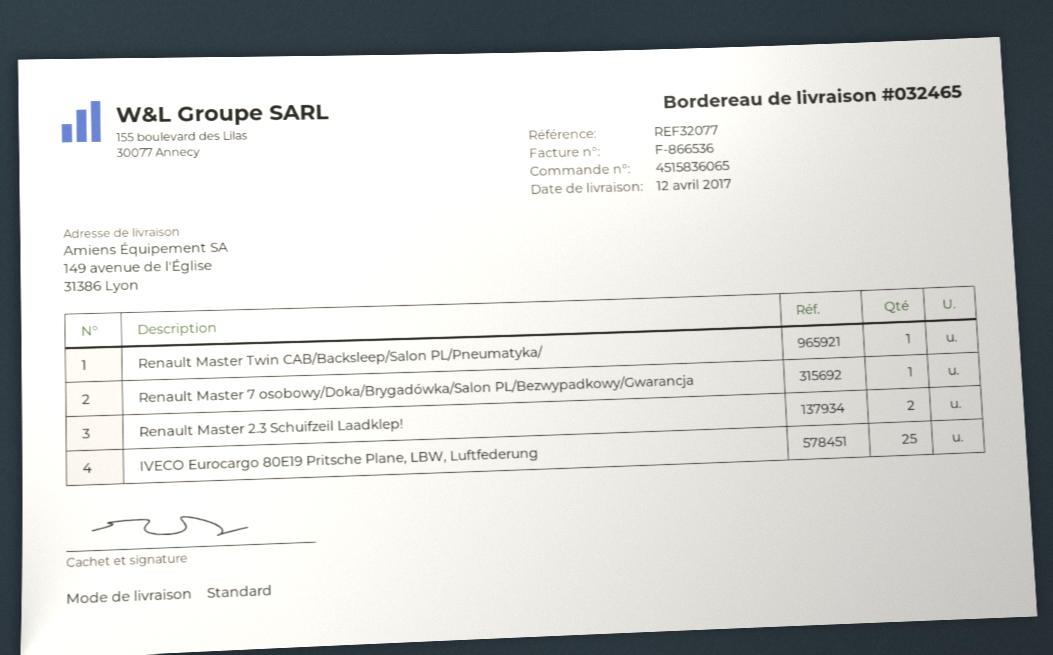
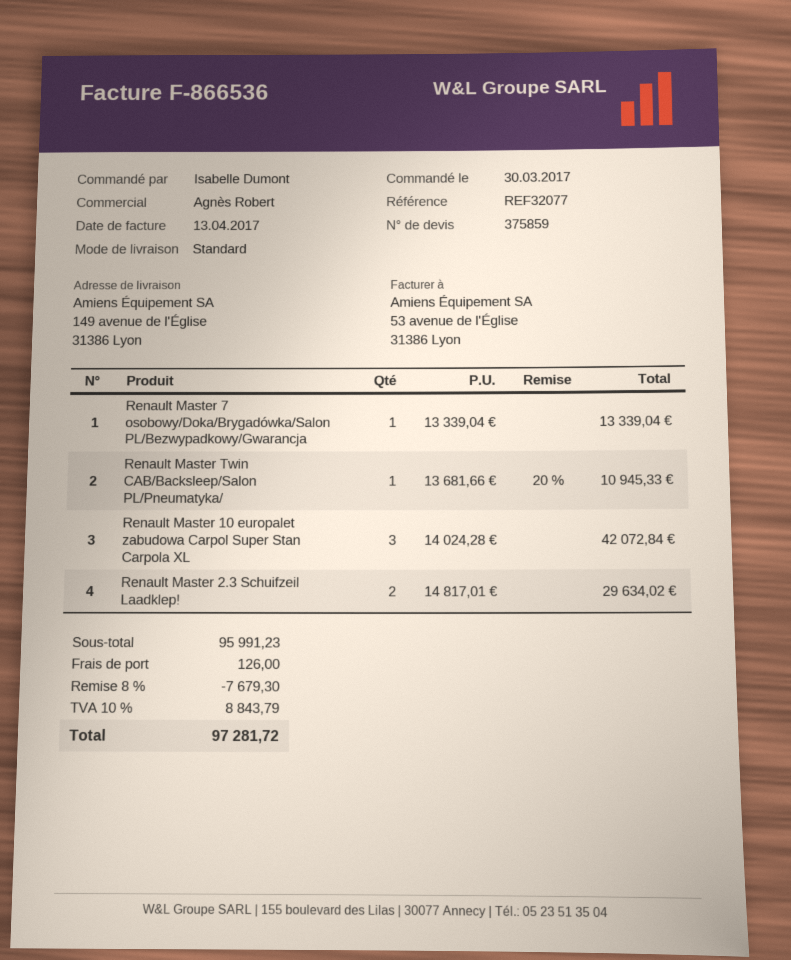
IVECO Eurocargo 80E19 Pritsche Plane, LBW, Luftfederung: 25 -> none
Renault Master 10 europalet zabudowa Carpol Super Stan Carpola XL: none -> 3

